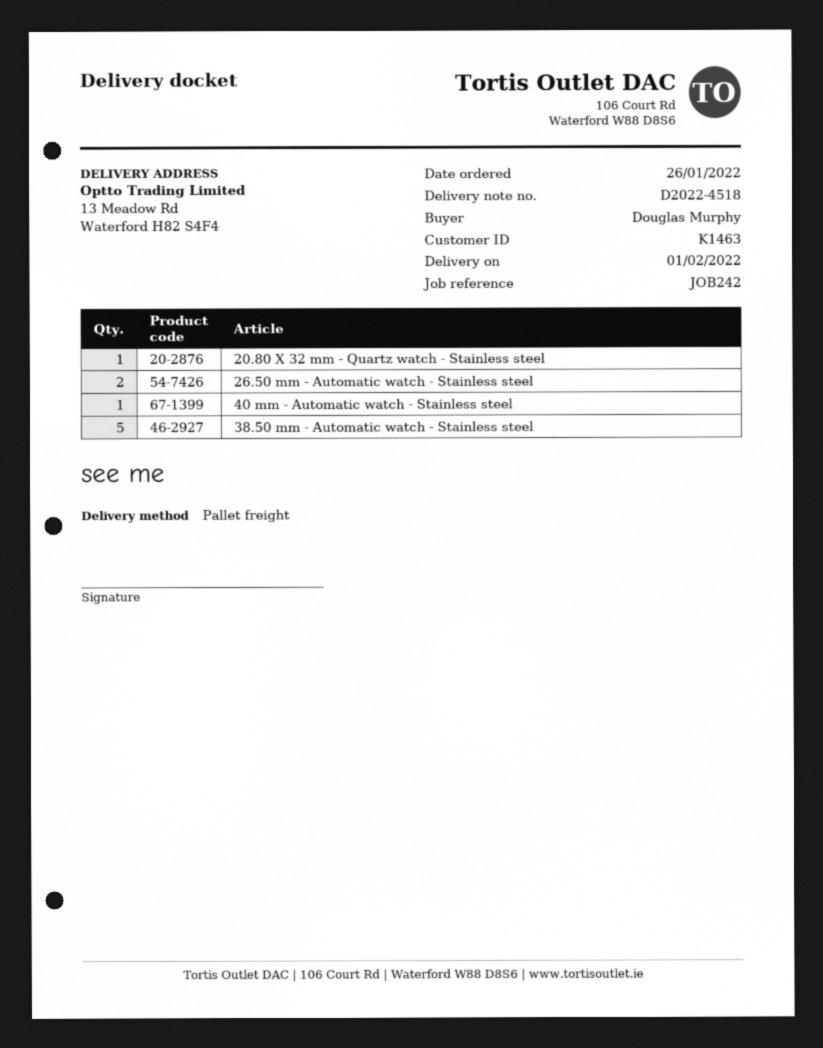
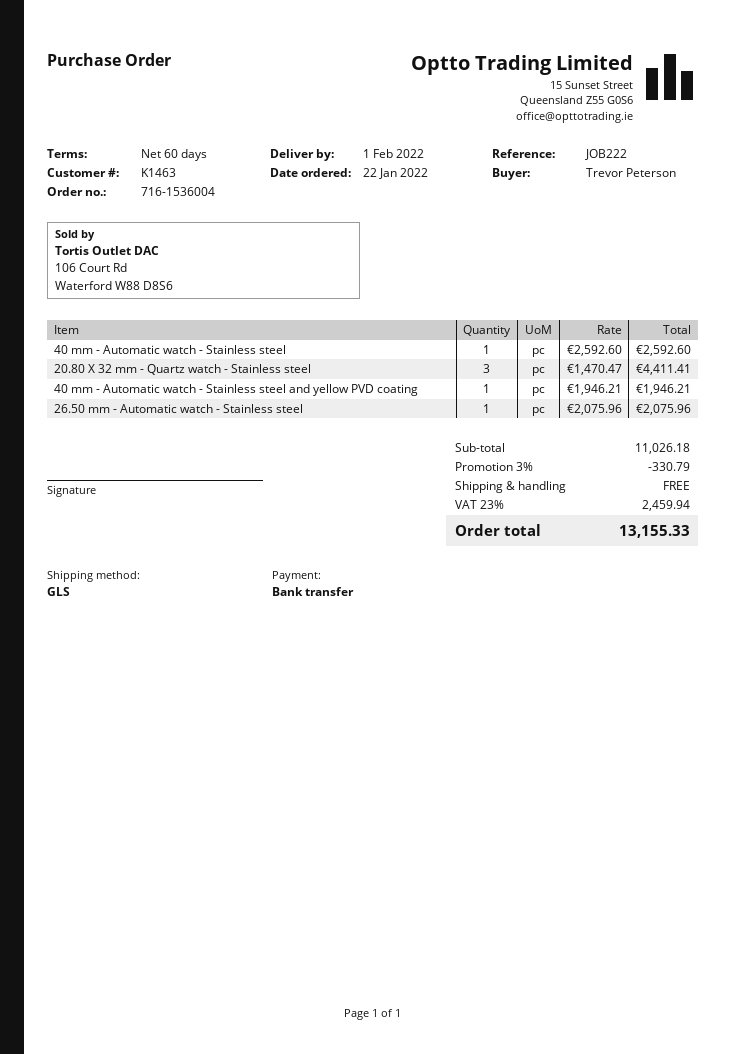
order date: 2022-01-26 -> 2022-01-22
reference: JOB242 -> JOB222
ordered by: Douglas Murphy -> Trevor Peterson
shipping method: pallet freight -> GLS
20.80 X 32 mm - Quartz watch - Stainless steel: 1 -> 3
26.50 mm - Automatic watch - Stainless steel: 2 -> 1
38.50 mm - Automatic watch - Stainless steel: 5 -> none
40 mm - Automatic watch - Stainless steel and yellow PVD coating: none -> 1

